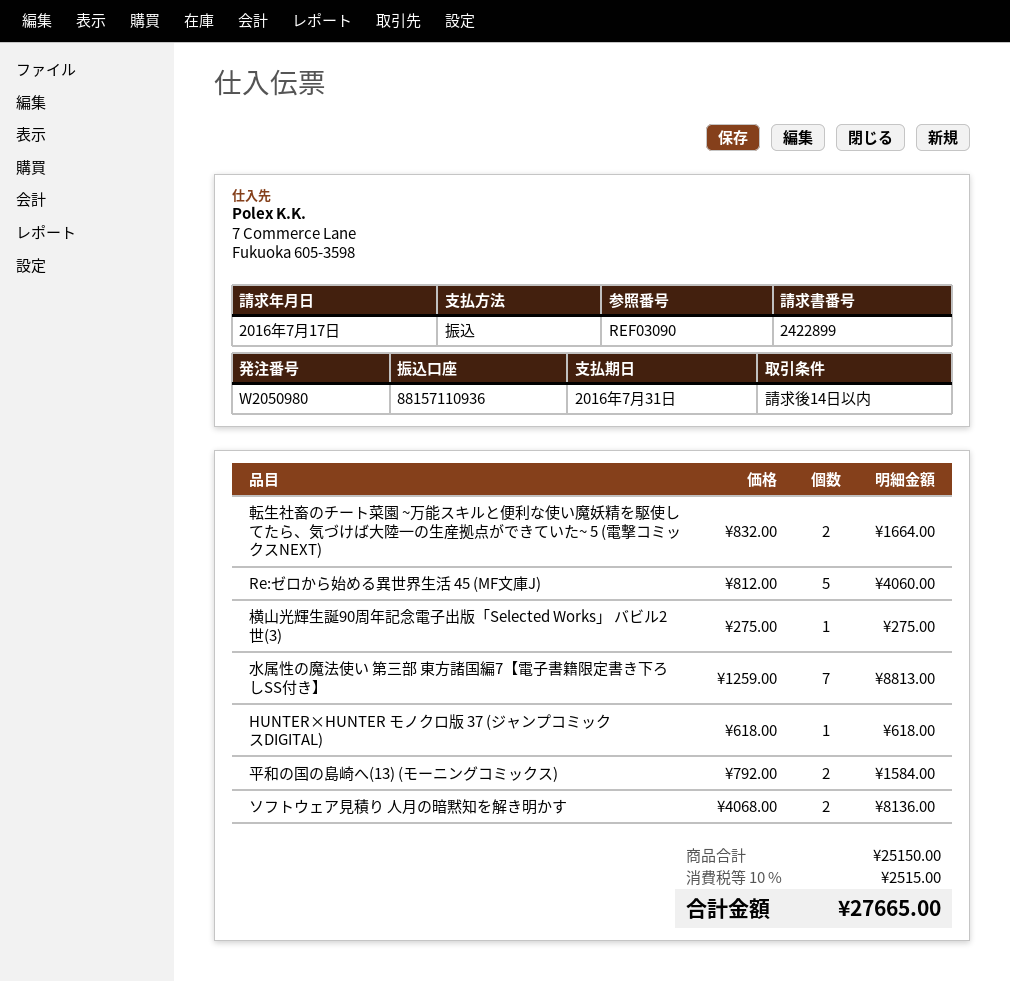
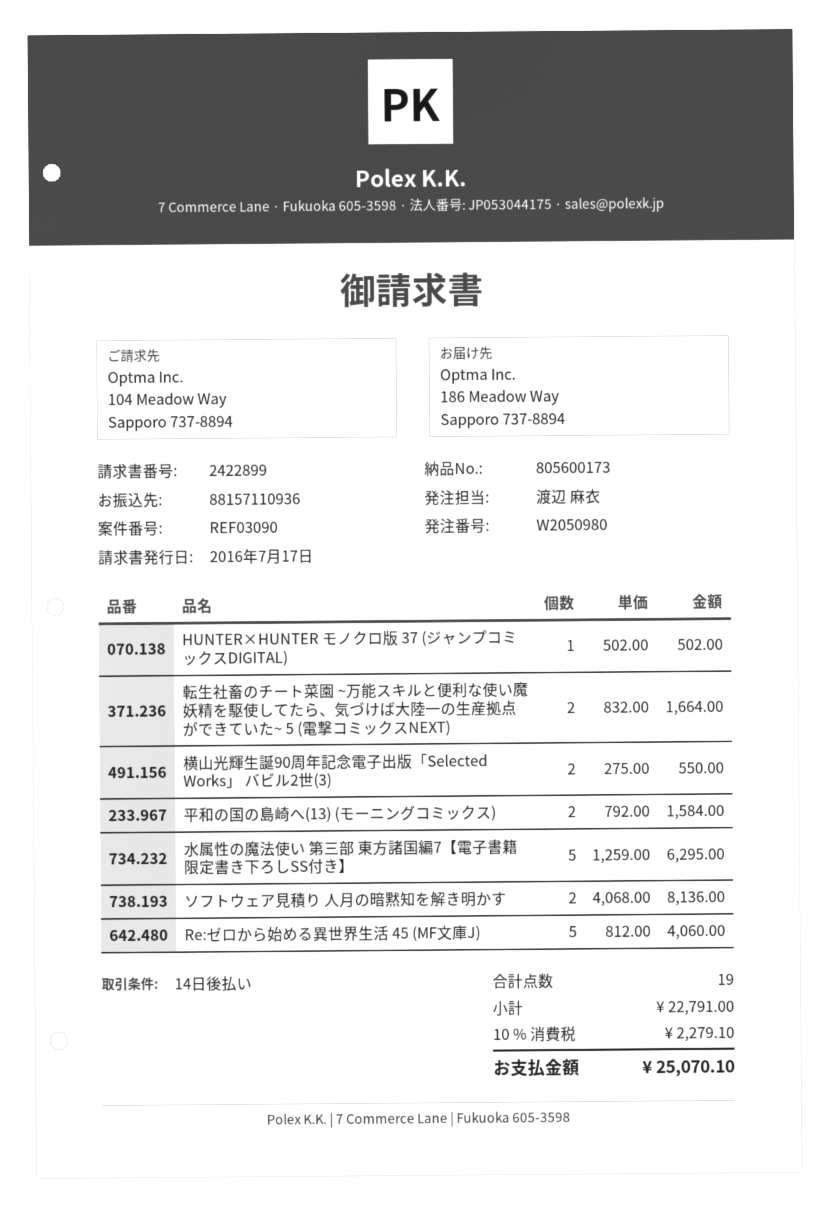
横山光輝生誕90周年記念電子出版「Selected Works」 バビル2世(3): 1 x 275.00 = 275.00 -> 2 x 275.00 = 550.00
水属性の魔法使い 第三部 東方諸国編7【電子書籍限定書き下ろしSS付き】: 7 x 1259.00 = 8813.00 -> 5 x 1259.00 = 6295.00
HUNTER×HUNTER モノクロ版 37 (ジャンプコミックスDIGITAL): 1 x 618.00 = 618.00 -> 1 x 502.00 = 502.00
subtotal: 25150.00 -> 22791.00
tax: 10% = 2515.00 -> 10% = 2279.10
total: 27665.00 -> 25070.10

